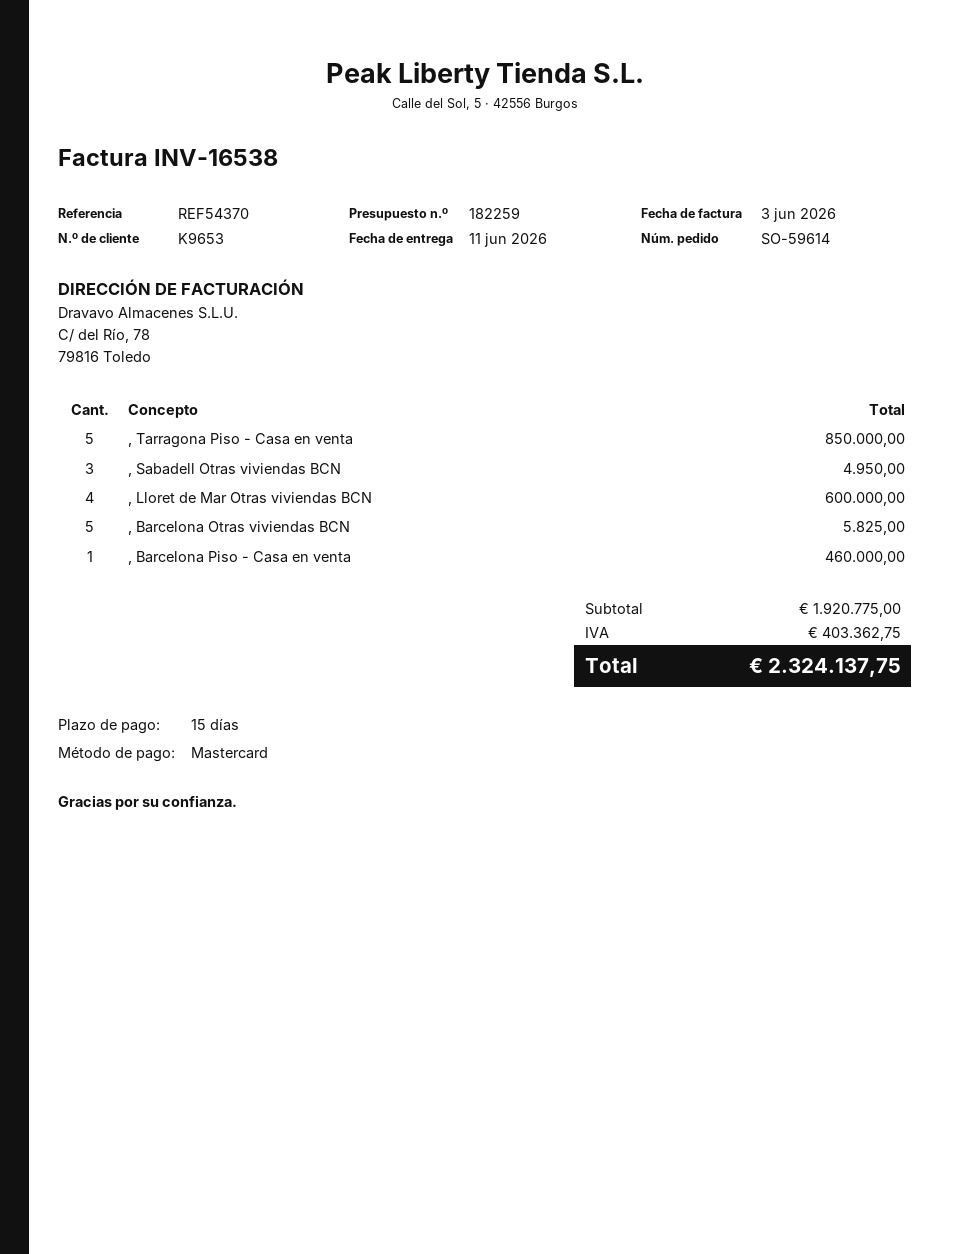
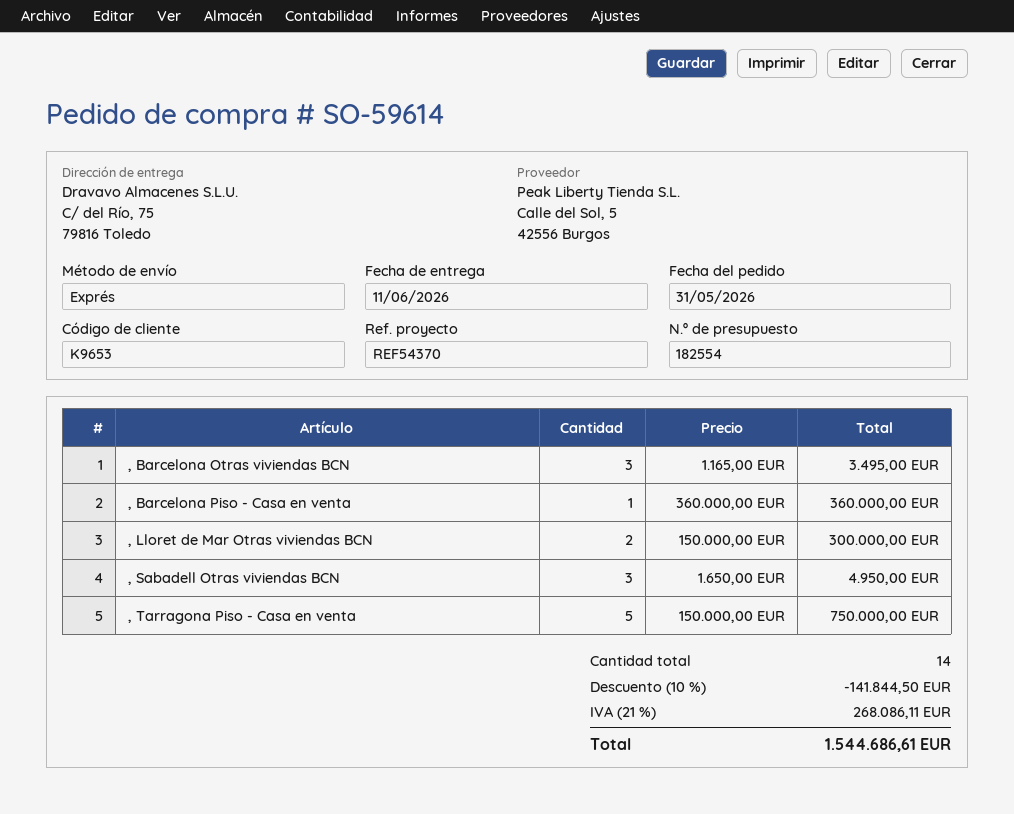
quote number: 182259 -> 182554
, Tarragona Piso - Casa en venta: 5 for 850000.00 -> 5 for 750000.00
, Lloret de Mar Otras viviendas BCN: 4 for 600000.00 -> 2 for 300000.00
, Barcelona Otras viviendas BCN: 5 for 5825.00 -> 3 for 3495.00
, Barcelona Piso - Casa en venta: 1 for 460000.00 -> 1 for 360000.00
discount: none -> 10% = 141844.50
tax: 403362.75 -> 268086.11
total: 2324137.75 -> 1544686.61

